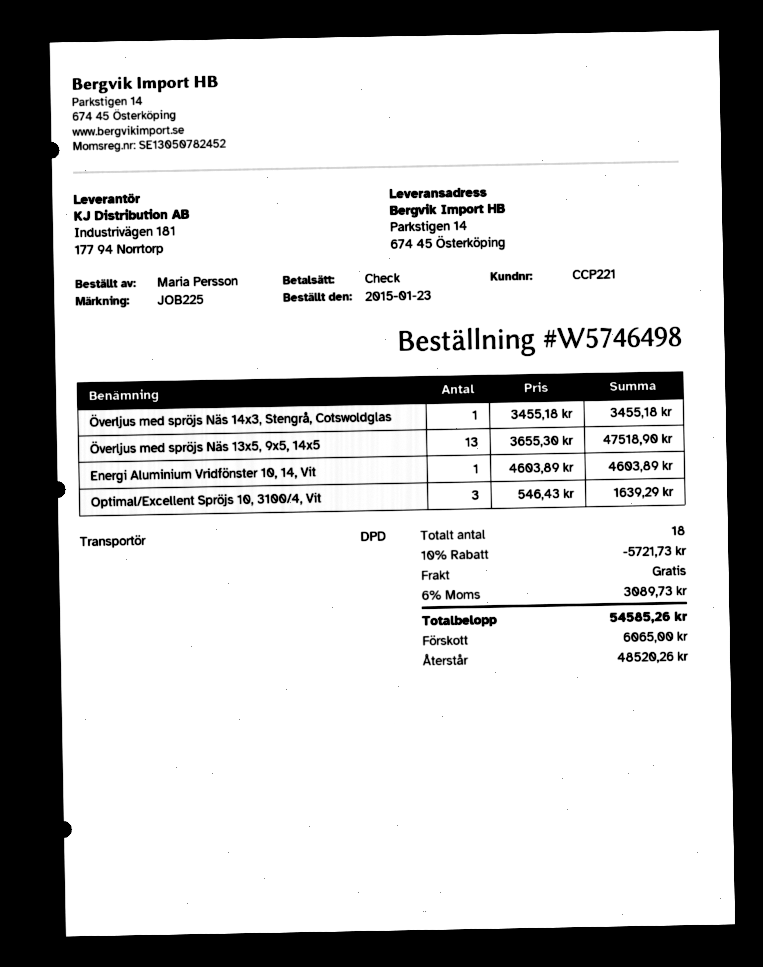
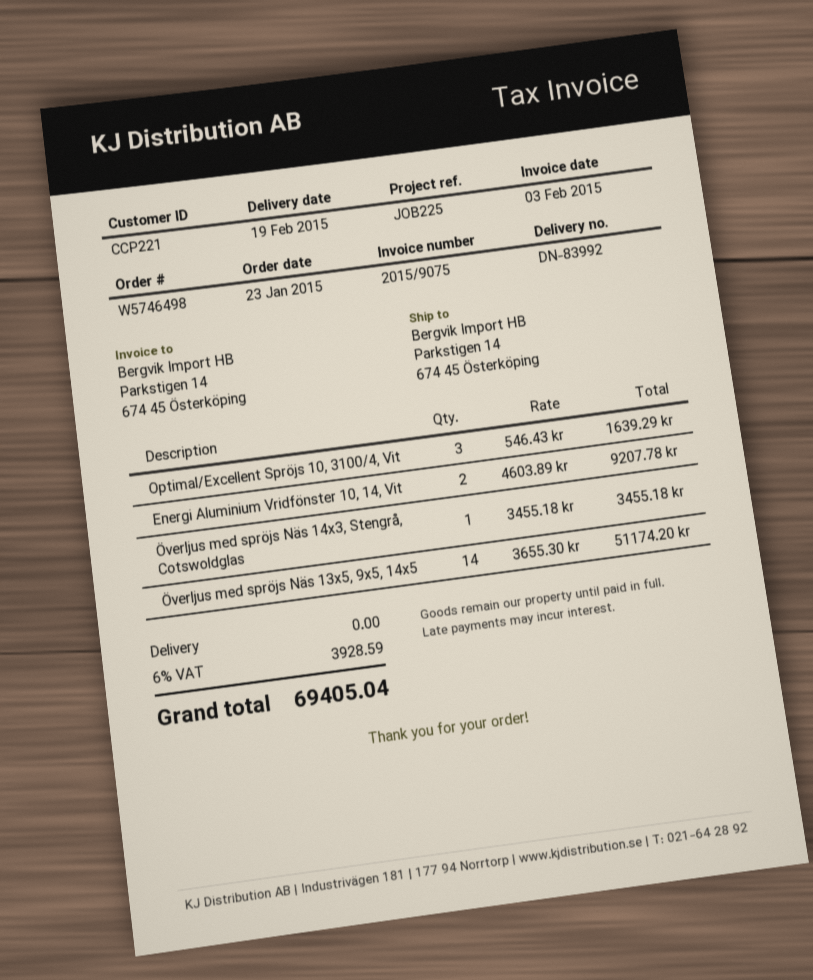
Överljus med spröjs Näs 13x5, 9x5, 14x5: 13 x 3655.30 = 47518.90 -> 14 x 3655.30 = 51174.20
Energi Aluminium Vridfönster 10, 14, Vit: 1 x 4603.89 = 4603.89 -> 2 x 4603.89 = 9207.78
discount: 10% = 5721.73 -> none
tax: 6% = 3089.73 -> 6% = 3928.59
total: 54585.26 -> 69405.04

